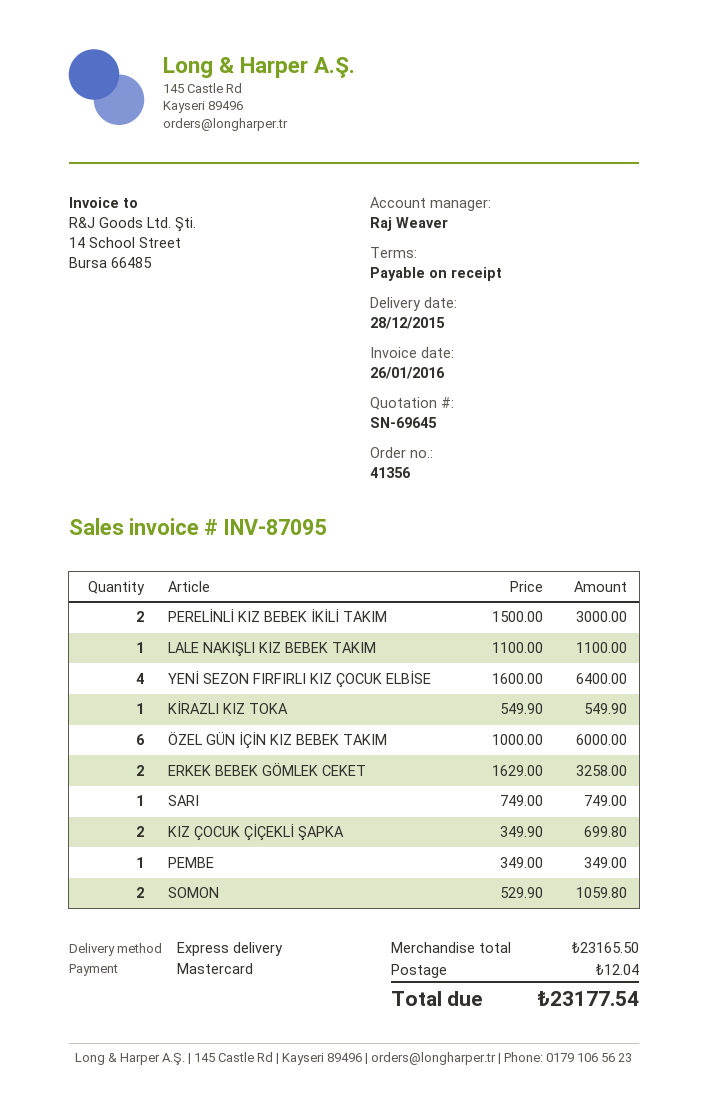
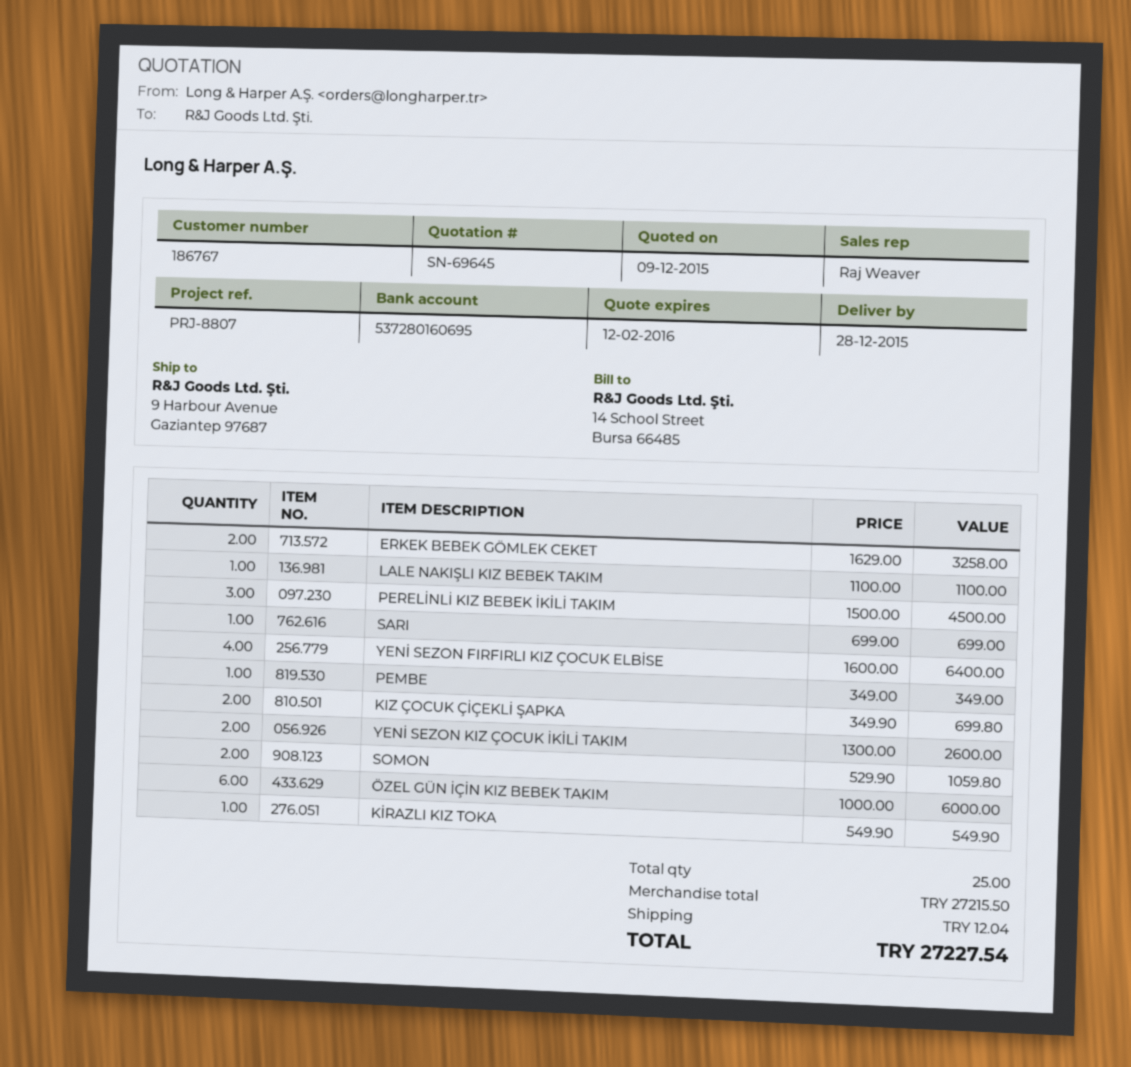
PERELİNLİ KIZ BEBEK İKİLİ TAKIM: 2 x 1500.00 = 3000.00 -> 3 x 1500.00 = 4500.00
SARI: 1 x 749.00 = 749.00 -> 1 x 699.00 = 699.00
YENİ SEZON KIZ ÇOCUK İKİLİ TAKIM: none -> 2 x 1300.00 = 2600.00
subtotal: 23165.50 -> 27215.50
total: 23177.54 -> 27227.54

